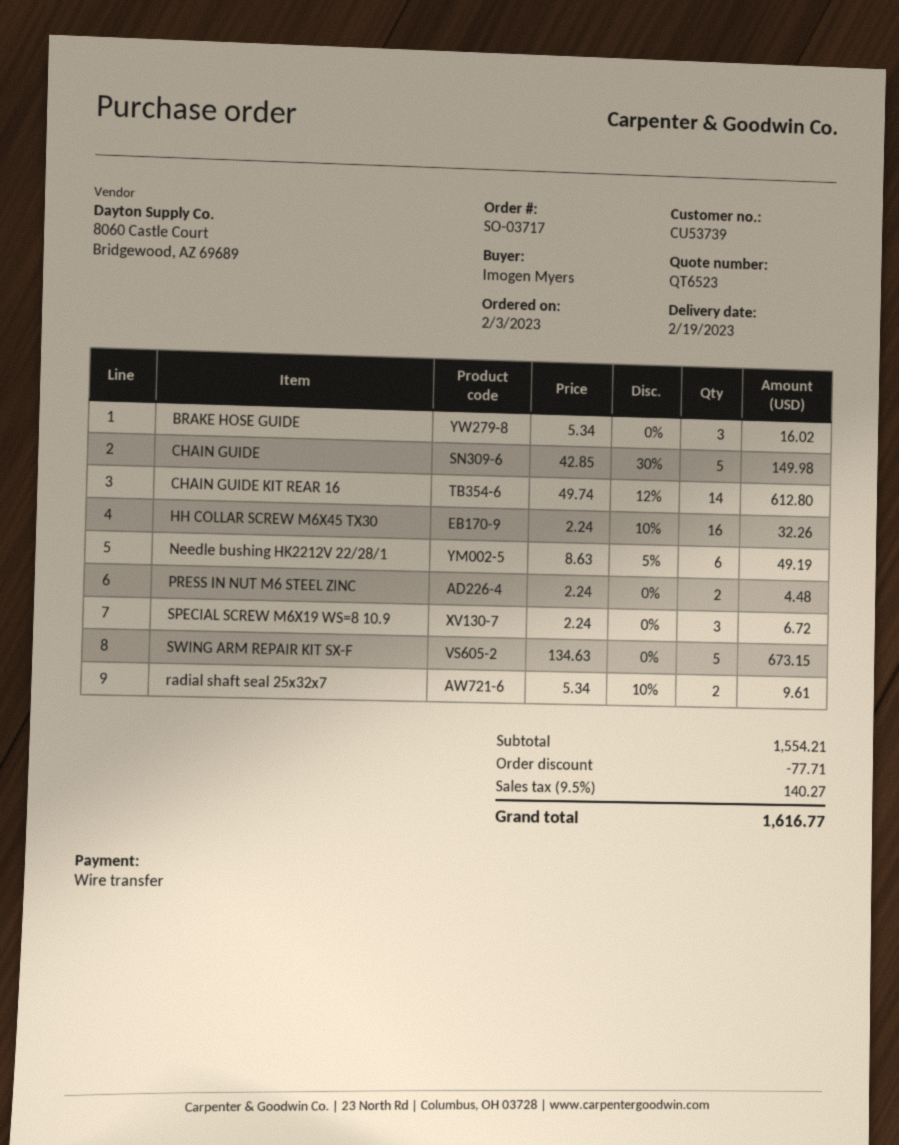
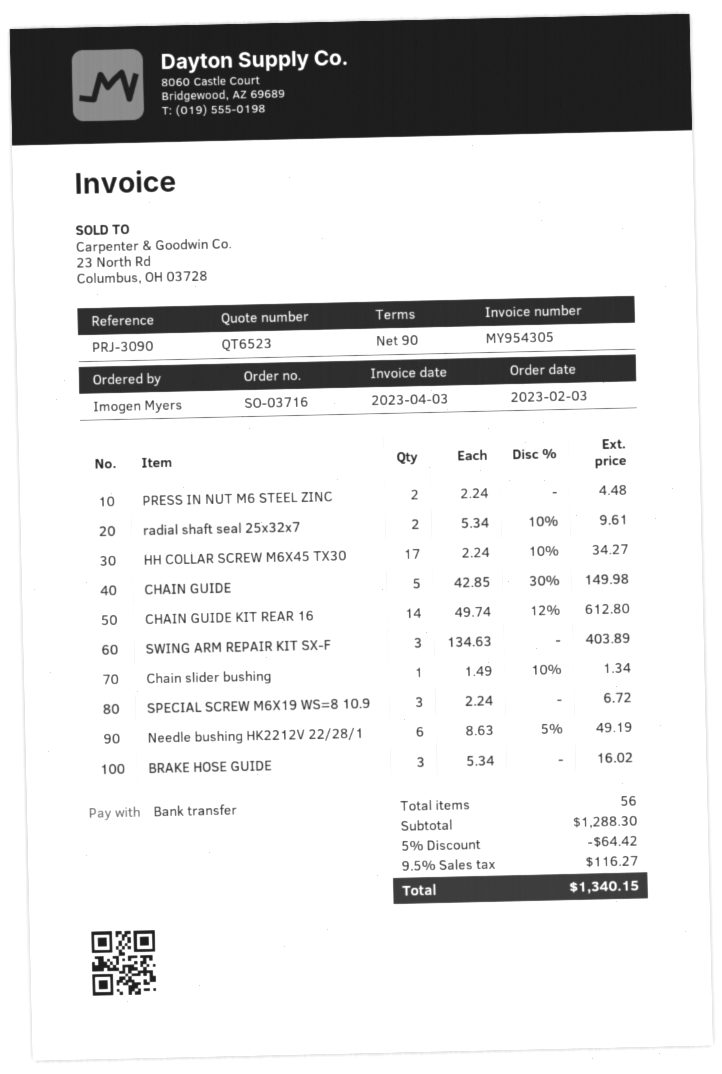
order number: SO-03717 -> SO-03716
HH COLLAR SCREW M6X45 TX30: 16 x 2.24 - 10% = 32.26 -> 17 x 2.24 - 10% = 34.27
SWING ARM REPAIR KIT SX-F: 5 x 134.63 = 673.15 -> 3 x 134.63 = 403.89
Chain slider bushing: none -> 1 x 1.49 - 10% = 1.34
subtotal: 1554.21 -> 1288.30
discount: 77.71 -> 64.42
tax: 9.5% = 140.27 -> 9.5% = 116.27
total: 1616.77 -> 1340.15

